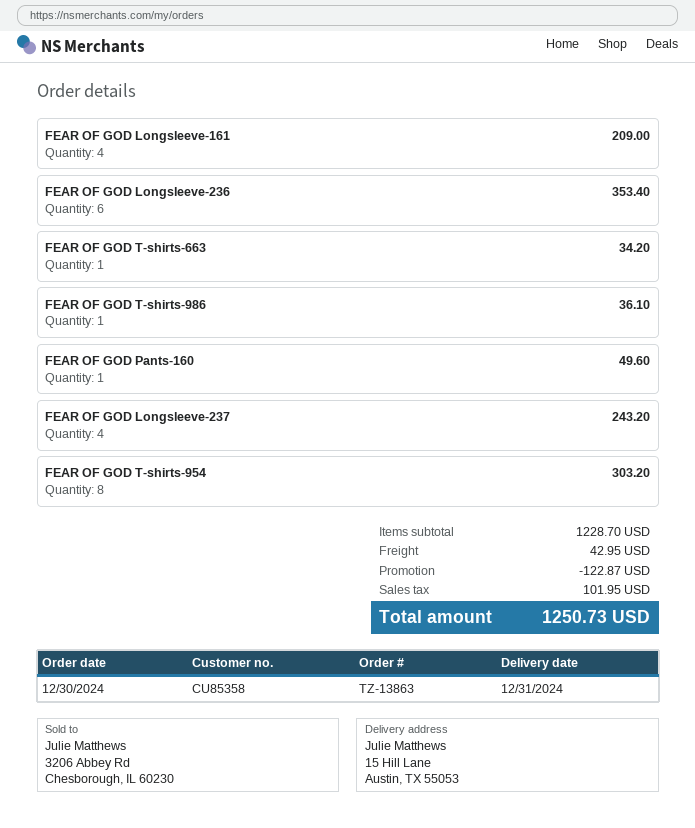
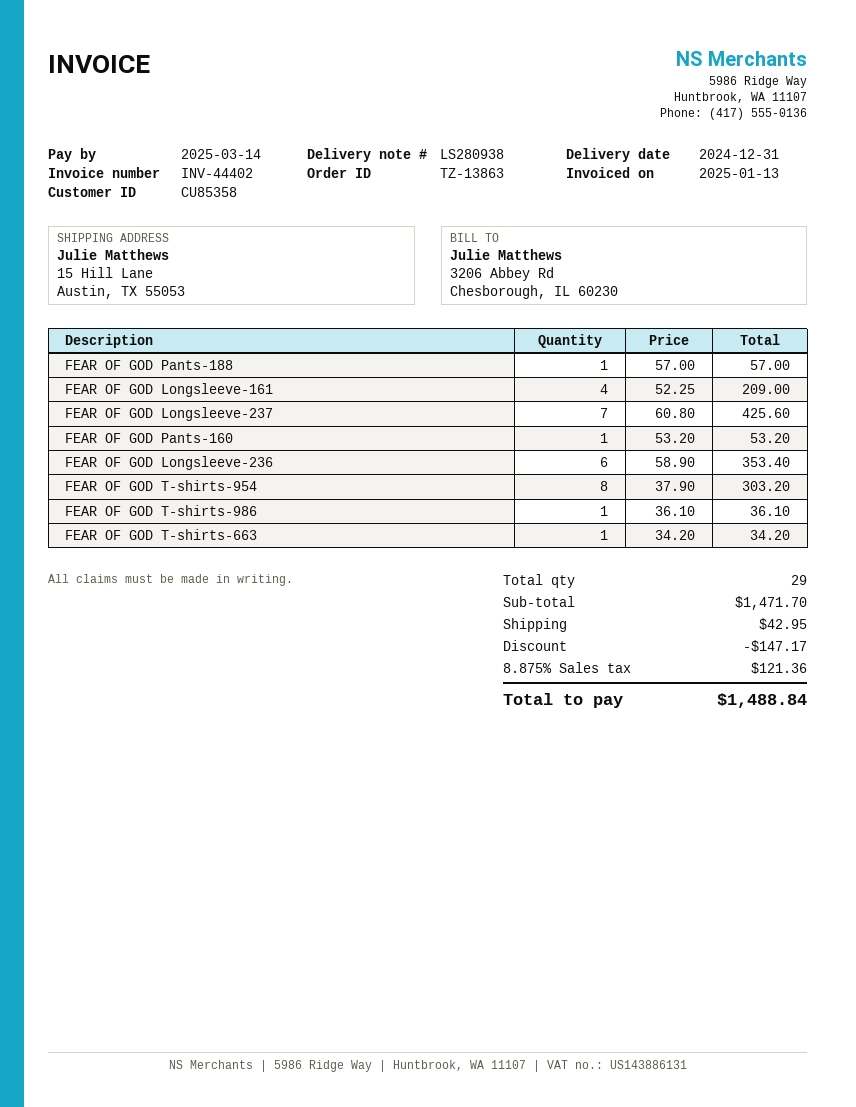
FEAR OF GOD Pants-160: 1 for 49.60 -> 1 for 53.20
FEAR OF GOD Longsleeve-237: 4 for 243.20 -> 7 for 425.60
FEAR OF GOD Pants-188: none -> 1 for 57.00
subtotal: 1228.70 -> 1471.70
discount: 122.87 -> 147.17
tax: 101.95 -> 121.36
total: 1250.73 -> 1488.84

